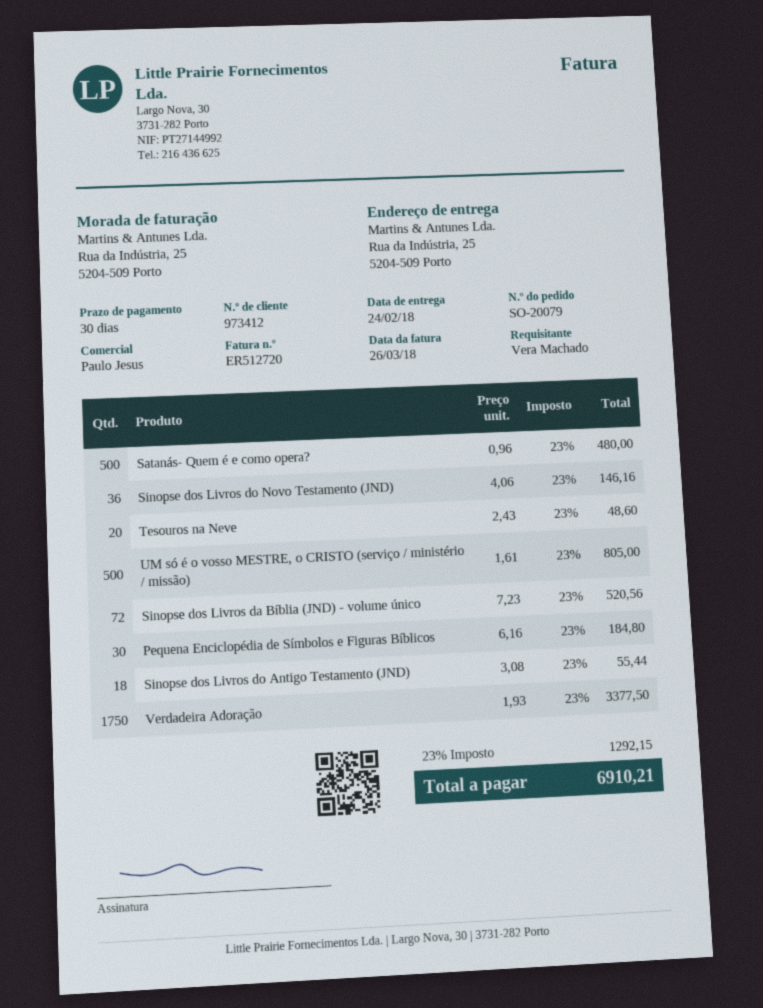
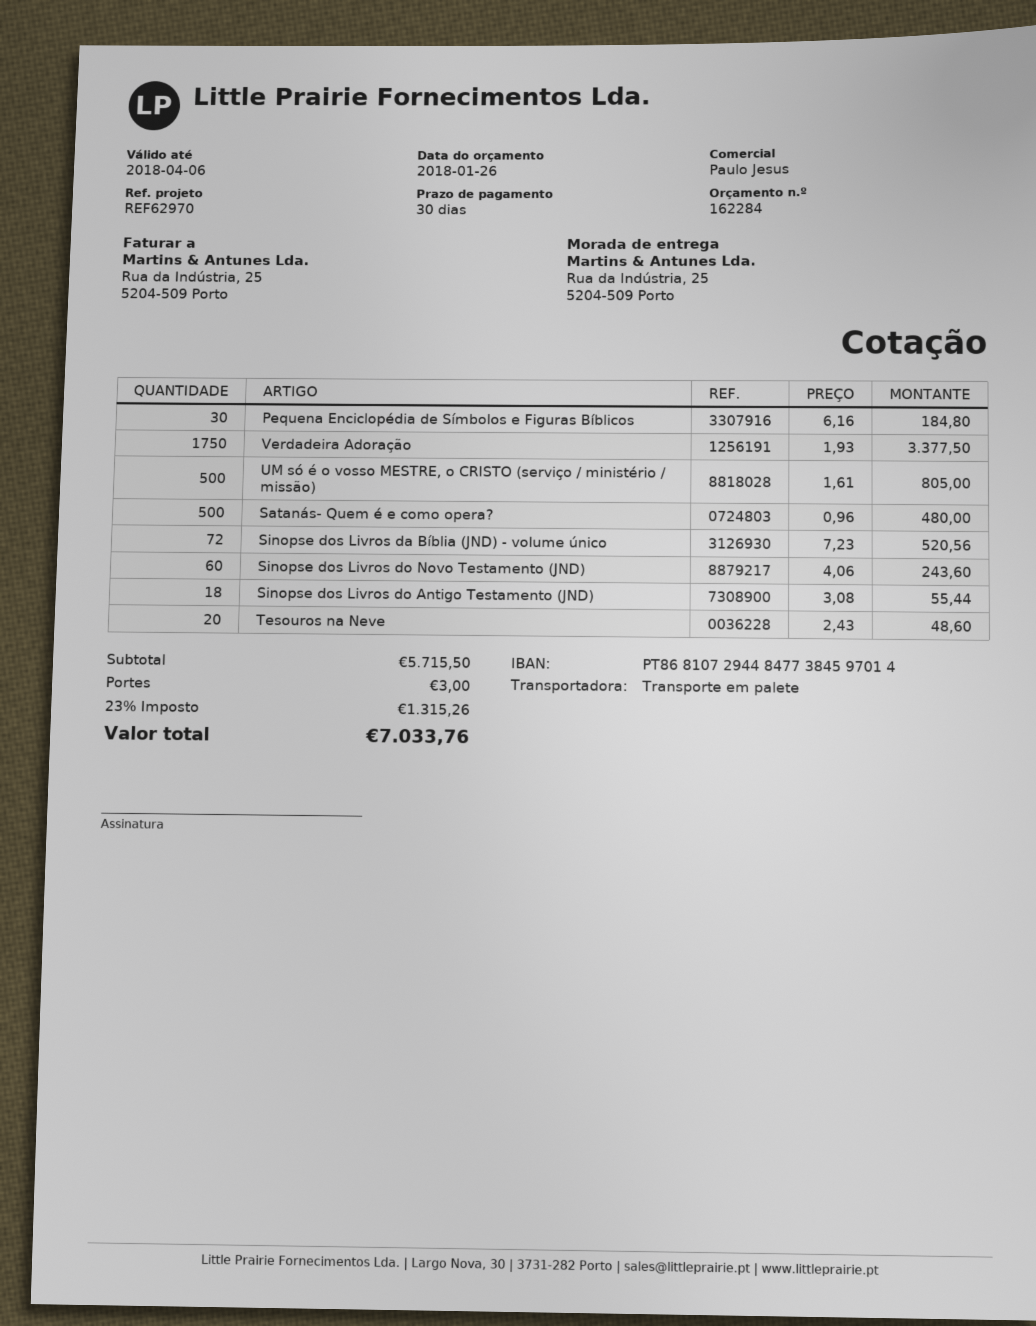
Sinopse dos Livros do Novo Testamento (JND): 36 x 4.06 = 146.16 -> 60 x 4.06 = 243.60
shipping: none -> 3.00
tax: 23% = 1292.15 -> 23% = 1315.26
total: 6910.21 -> 7033.76

